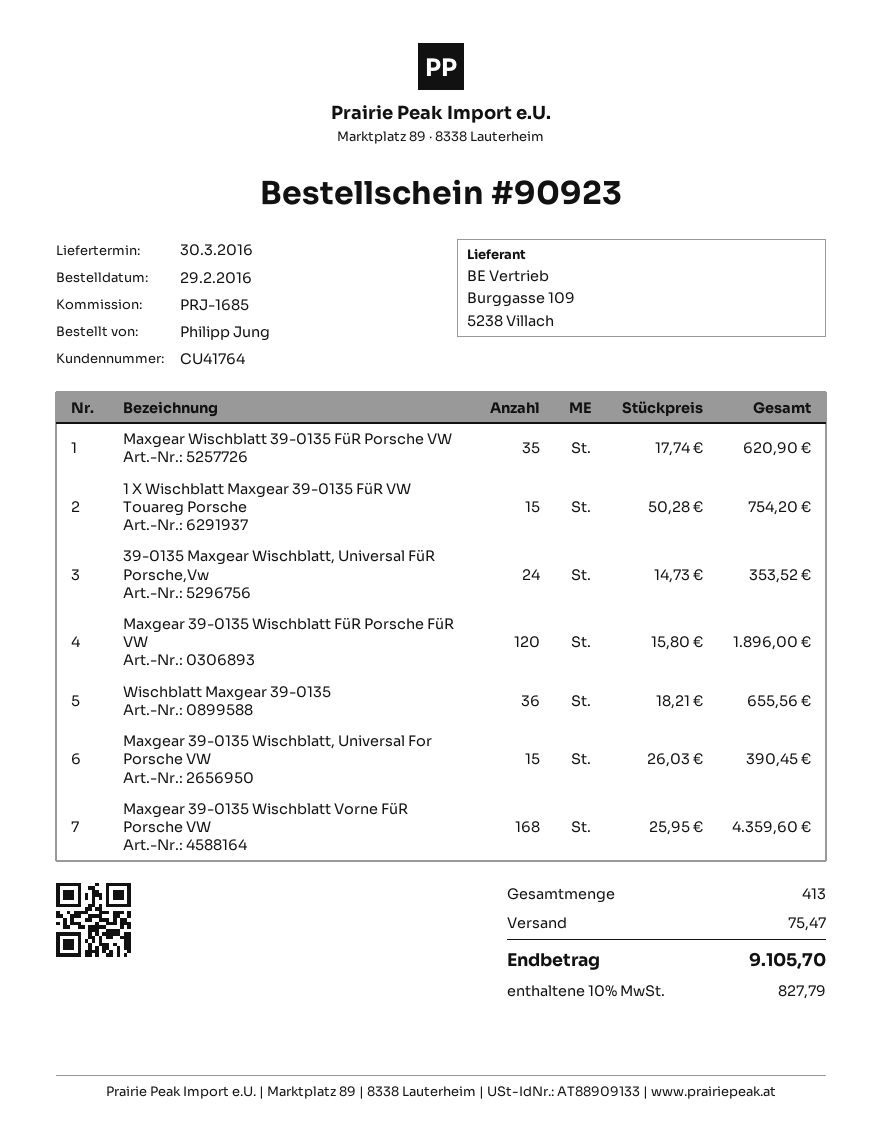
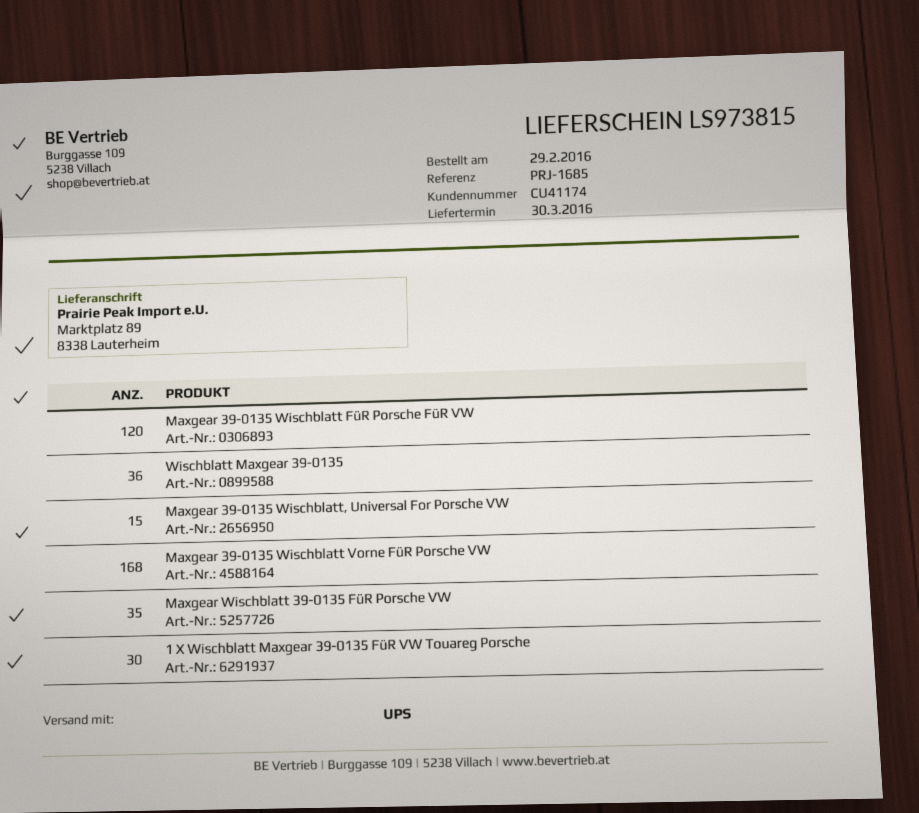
customer number: CU41764 -> CU41174
1 X Wischblatt Maxgear 39-0135 FüR VW Touareg Porsche: 15 -> 30
39-0135 Maxgear Wischblatt, Universal FüR Porsche,Vw: 24 -> none

